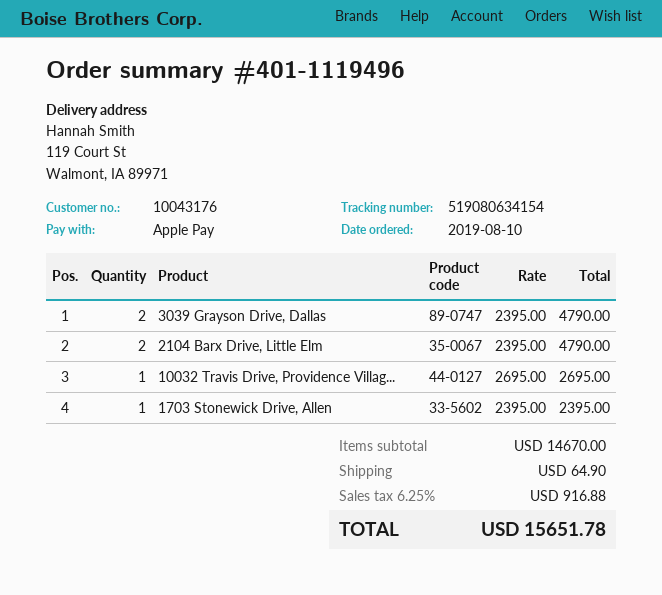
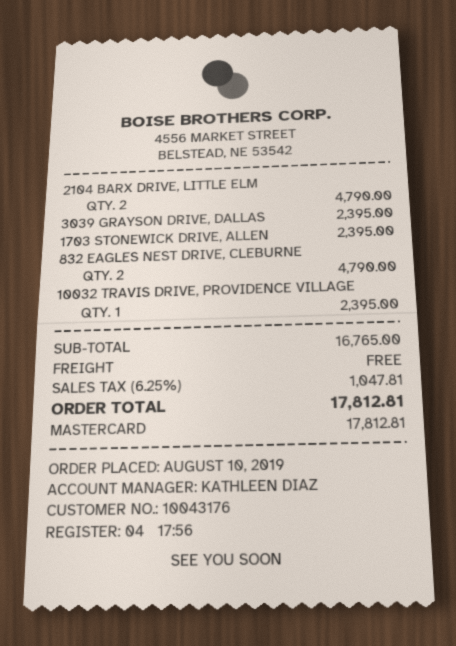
payment method: Apple Pay -> Mastercard
3039 Grayson Drive, Dallas: 2 for 4790.00 -> 1 for 2395.00
10032 Travis Drive, Providence Villag...: 1 for 2695.00 -> 1 for 2395.00
832 EAGLES NEST DRIVE, CLEBURNE: none -> 2 for 4790.00
subtotal: 14670.00 -> 16765.00
shipping: 64.90 -> 0.00
tax: 6.25% = 916.88 -> 6.25% = 1047.81
total: 15651.78 -> 17812.81

